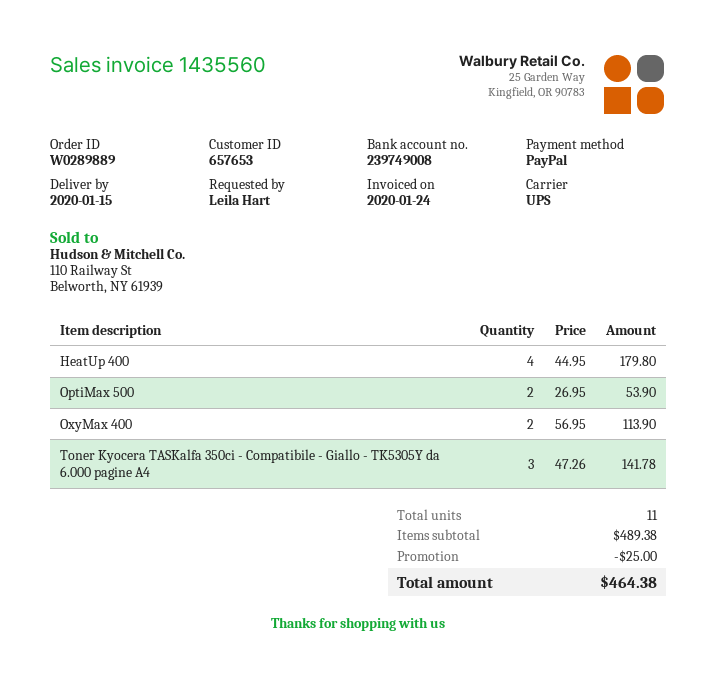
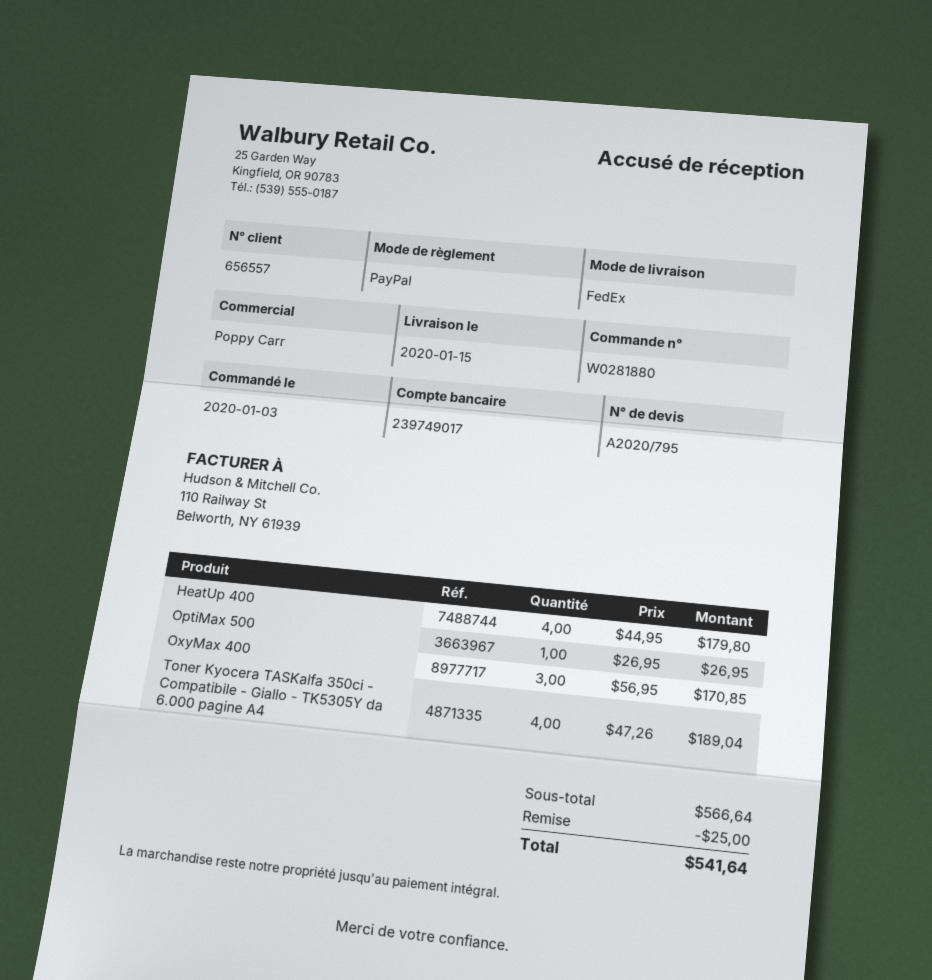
order number: W0289889 -> W0281880
customer number: 657653 -> 656557
bank account: 239749008 -> 239749017
shipping method: UPS -> FedEx
OptiMax 500: 2 x 26.95 = 53.90 -> 1 x 26.95 = 26.95
OxyMax 400: 2 x 56.95 = 113.90 -> 3 x 56.95 = 170.85
Toner Kyocera TASKalfa 350ci - Compatibile - Giallo - TK5305Y da 6.000 pagine A4: 3 x 47.26 = 141.78 -> 4 x 47.26 = 189.04
subtotal: 489.38 -> 566.64
total: 464.38 -> 541.64

